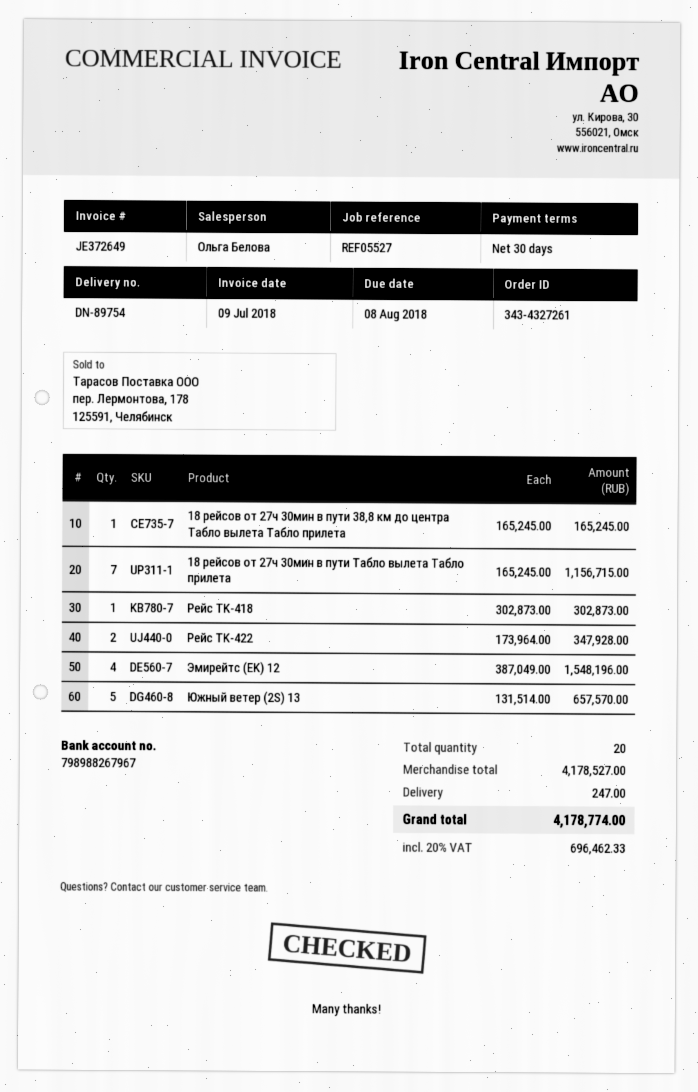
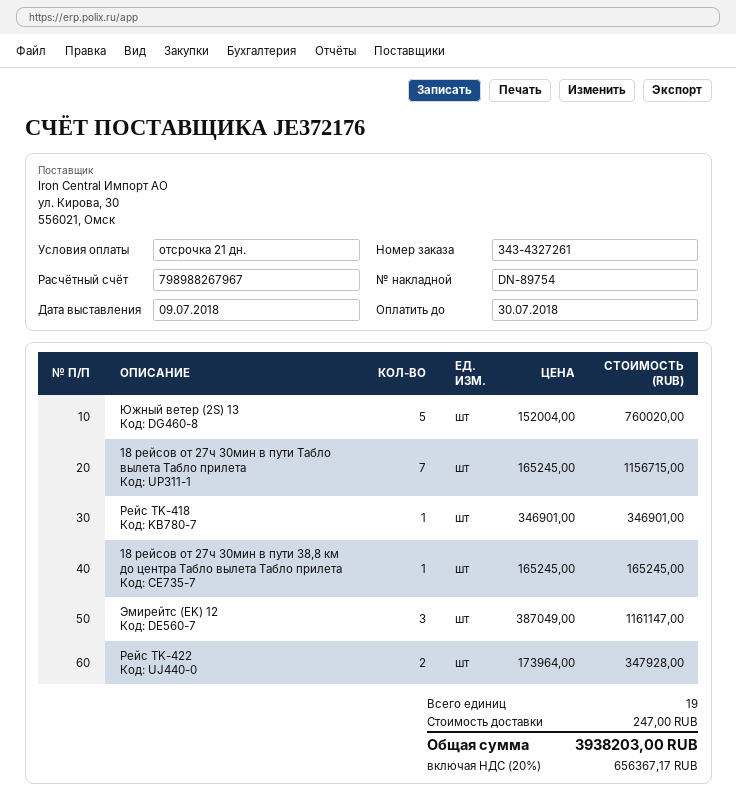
invoice number: JE372649 -> JE372176
payment terms: 30 days -> 21 days
due date: 2018-08-08 -> 2018-07-30
Рейс TK-418: 1 x 302873.00 = 302873.00 -> 1 x 346901.00 = 346901.00
Эмирейтс (EK) 12: 4 x 387049.00 = 1548196.00 -> 3 x 387049.00 = 1161147.00
Южный ветер (2S) 13: 5 x 131514.00 = 657570.00 -> 5 x 152004.00 = 760020.00
total quantity: 20 -> 19
tax: 20% = 696462.33 -> 20% = 656367.17
total: 4178774.00 -> 3938203.00

